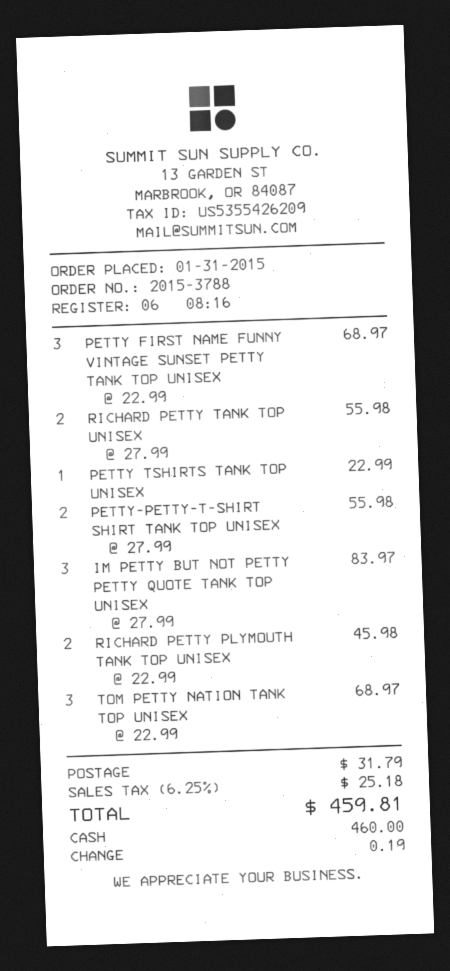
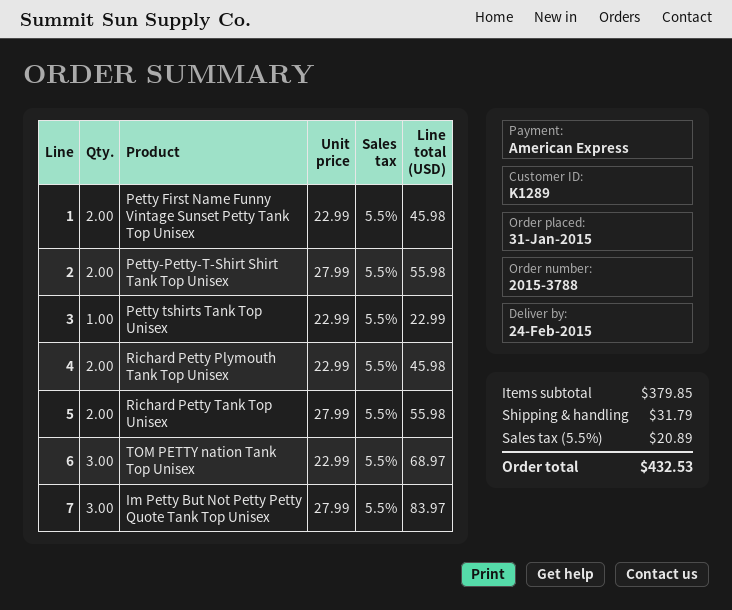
payment method: cash -> American Express
PETTY FIRST NAME FUNNY VINTAGE SUNSET PETTY TANK TOP UNISEX: 3 x 22.99 = 68.97 -> 2 x 22.99 = 45.98
tax: 6.25% = 25.18 -> 5.5% = 20.89
total: 459.81 -> 432.53

